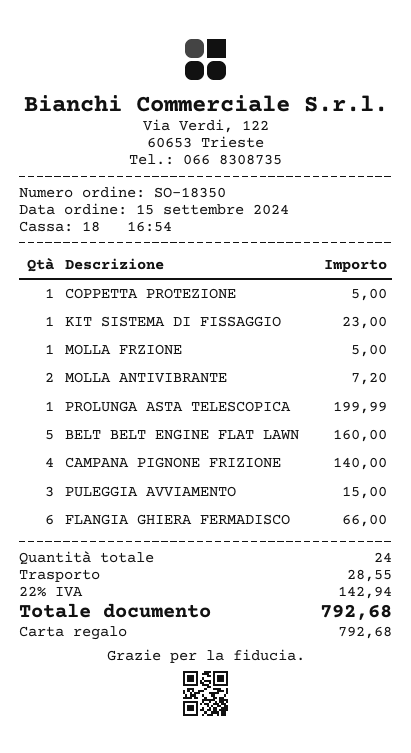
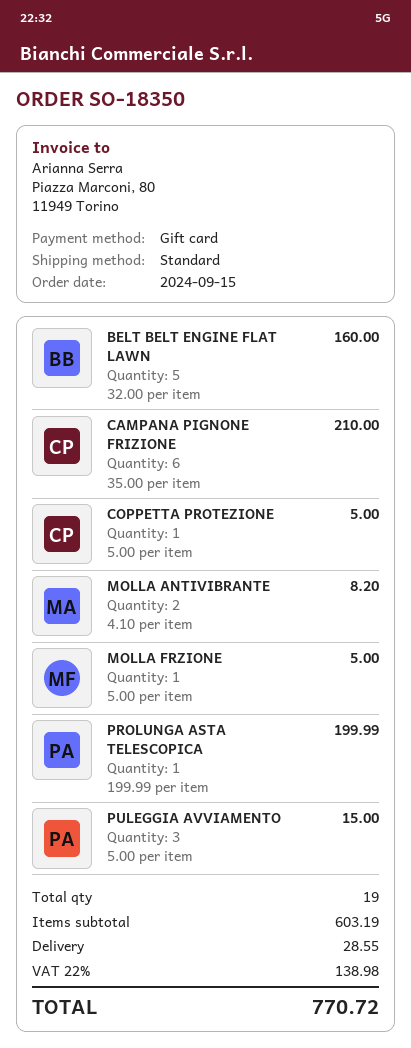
KIT SISTEMA DI FISSAGGIO: 1 for 23.00 -> none
MOLLA ANTIVIBRANTE: 2 for 7.20 -> 2 for 8.20
CAMPANA PIGNONE FRIZIONE: 4 for 140.00 -> 6 for 210.00
FLANGIA GHIERA FERMADISCO: 6 for 66.00 -> none
total quantity: 24 -> 19
tax: 22% = 142.94 -> 22% = 138.98
total: 792.68 -> 770.72

